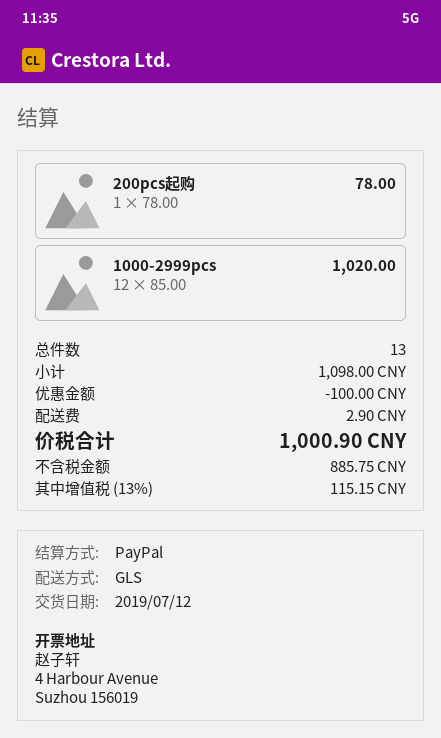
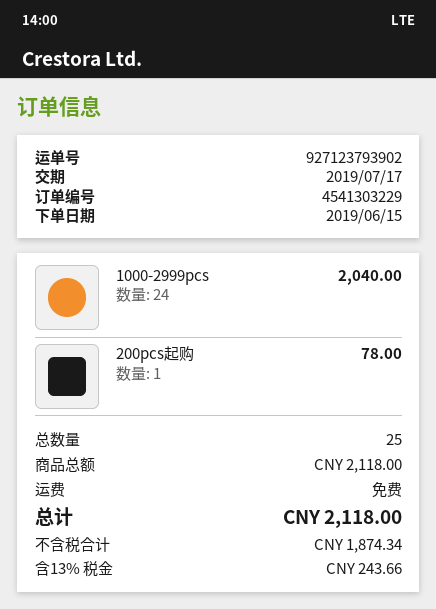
delivery date: 2019-07-12 -> 2019-07-17
1000-2999pcs: 12 for 1020.00 -> 24 for 2040.00
total quantity: 13 -> 25
subtotal: 1098.00 -> 2118.00
discount: 100.00 -> none
shipping: 2.90 -> 0.00
net: 885.75 -> 1874.34
tax: 13% = 115.15 -> 13% = 243.66
total: 1000.90 -> 2118.00

